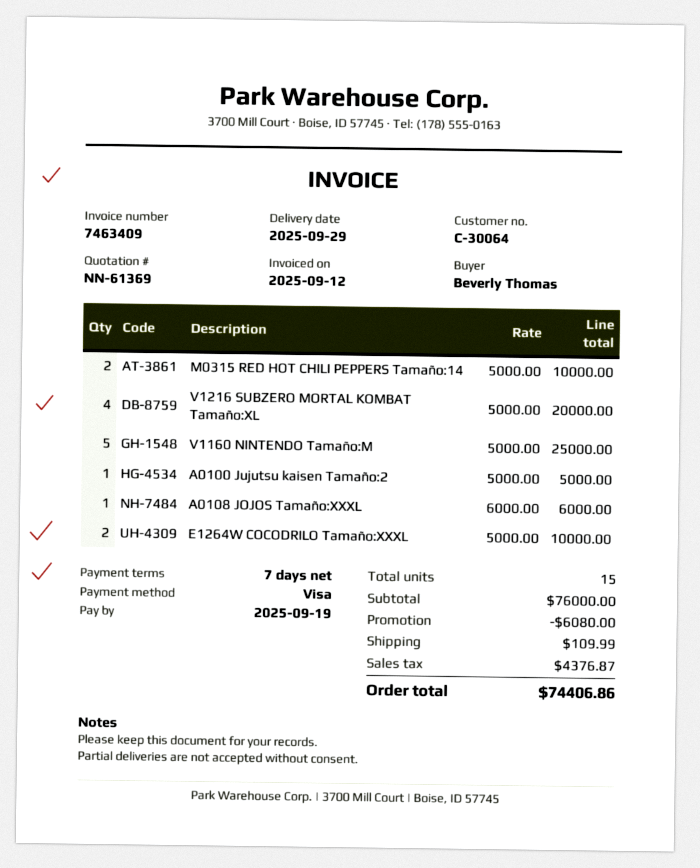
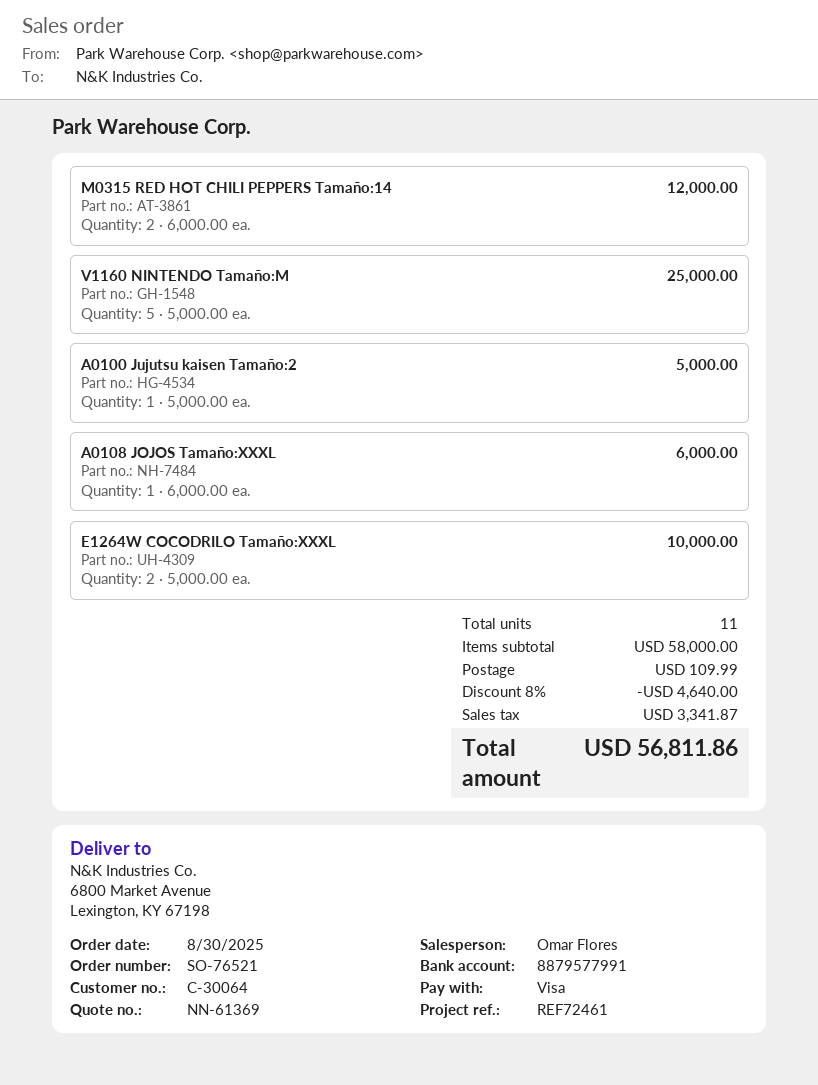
M0315 RED HOT CHILI PEPPERS Tamaño:14: 2 x 5000.00 = 10000.00 -> 2 x 6000.00 = 12000.00
V1216 SUBZERO MORTAL KOMBAT Tamaño:XL: 4 x 5000.00 = 20000.00 -> none
total quantity: 15 -> 11
subtotal: 76000.00 -> 58000.00
discount: 6080.00 -> 4640.00
tax: 4376.87 -> 3341.87
total: 74406.86 -> 56811.86

